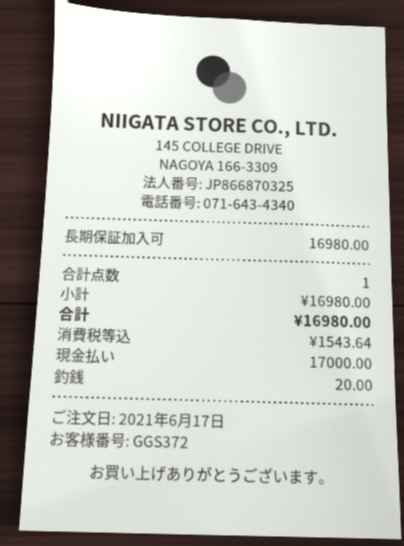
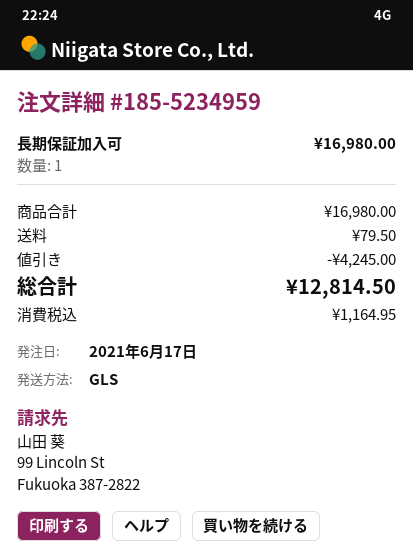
discount: none -> 4245.00
shipping: none -> 79.50
tax: 1543.64 -> 1164.95
total: 16980.00 -> 12814.50

